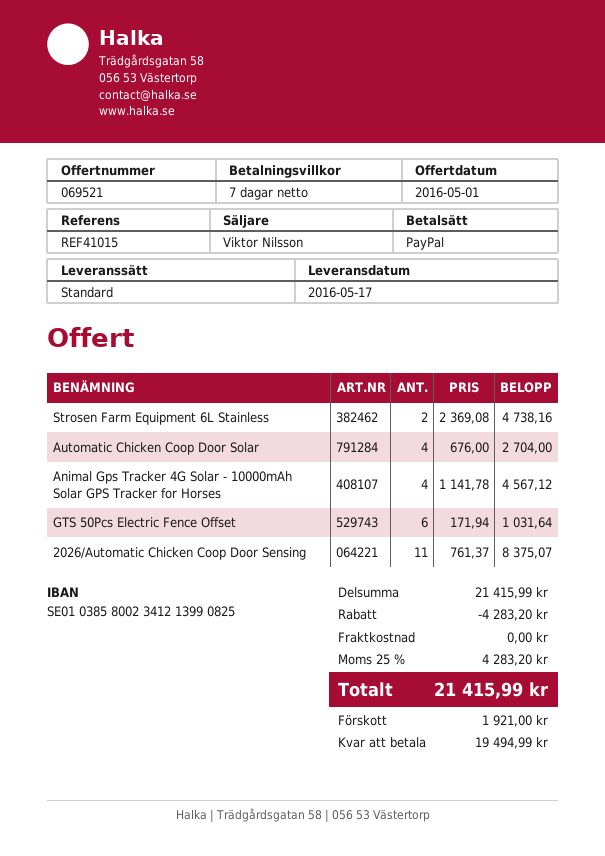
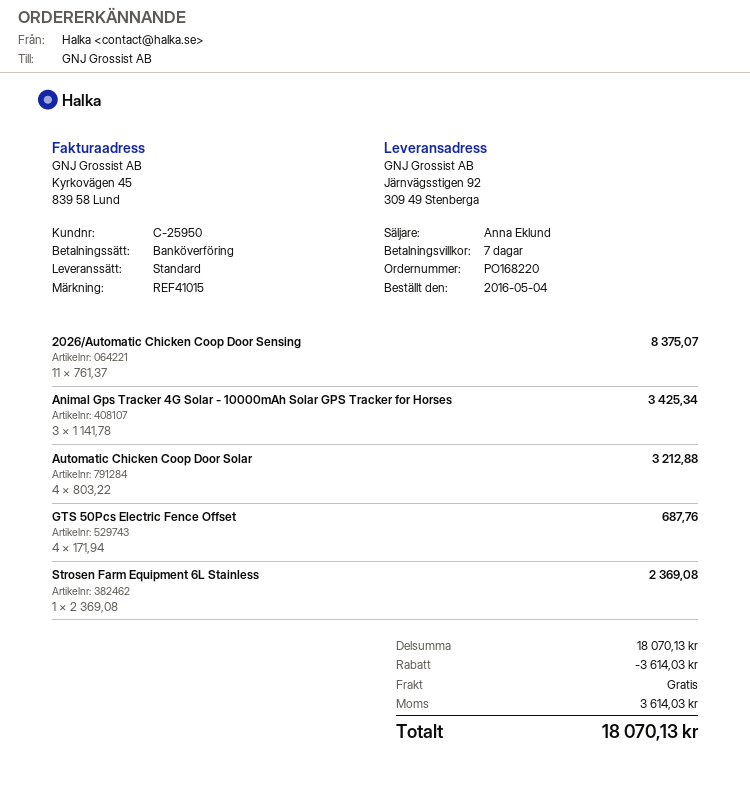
sales rep: Viktor Nilsson -> Anna Eklund
payment method: PayPal -> bank transfer
Strosen Farm Equipment 6L Stainless: 2 x 2369.08 = 4738.16 -> 1 x 2369.08 = 2369.08
Automatic Chicken Coop Door Solar: 4 x 676.00 = 2704.00 -> 4 x 803.22 = 3212.88
Animal Gps Tracker 4G Solar - 10000mAh Solar GPS Tracker for Horses: 4 x 1141.78 = 4567.12 -> 3 x 1141.78 = 3425.34
GTS 50Pcs Electric Fence Offset: 6 x 171.94 = 1031.64 -> 4 x 171.94 = 687.76
subtotal: 21415.99 -> 18070.13
discount: 4283.20 -> 3614.03
tax: 4283.20 -> 3614.03
total: 21415.99 -> 18070.13

